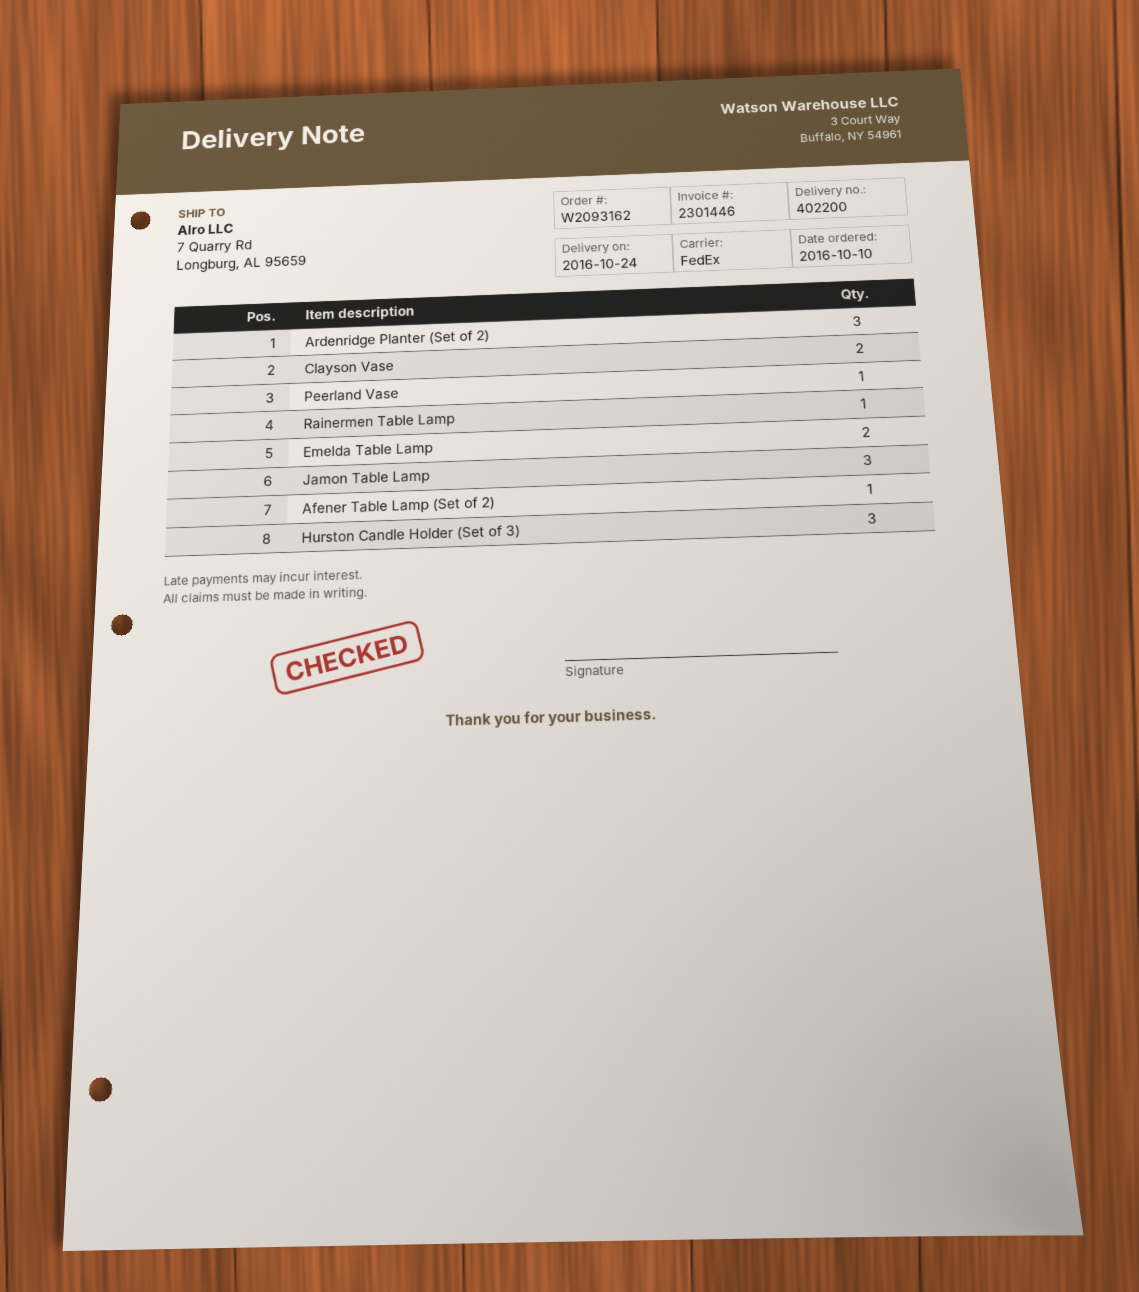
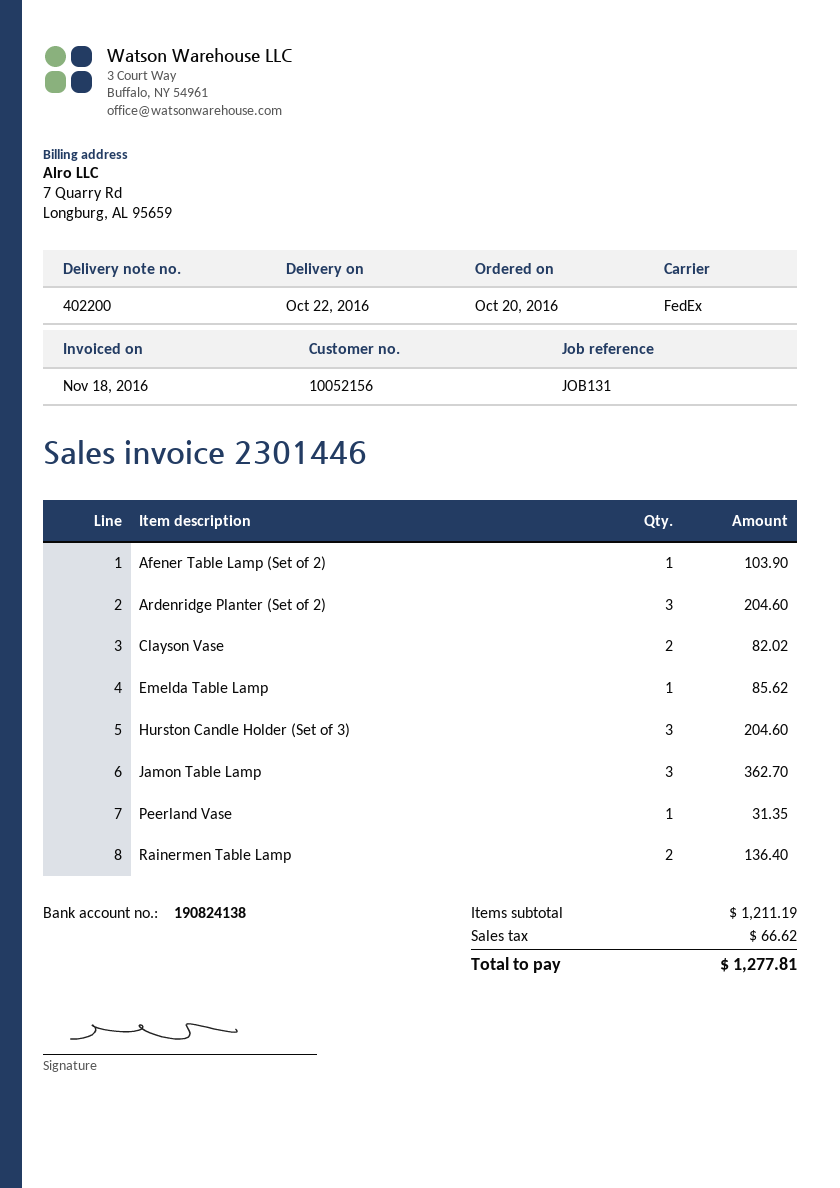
order date: 2016-10-10 -> 2016-10-20
delivery date: 2016-10-24 -> 2016-10-22
Rainermen Table Lamp: 1 -> 2
Emelda Table Lamp: 2 -> 1

